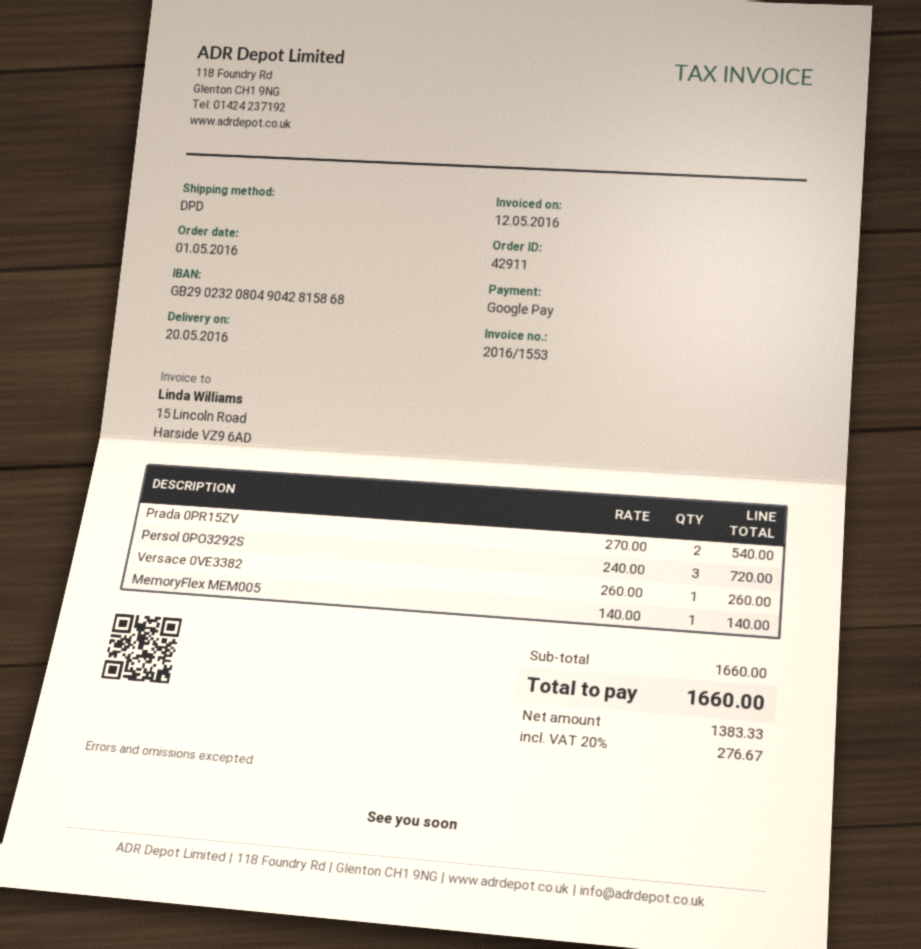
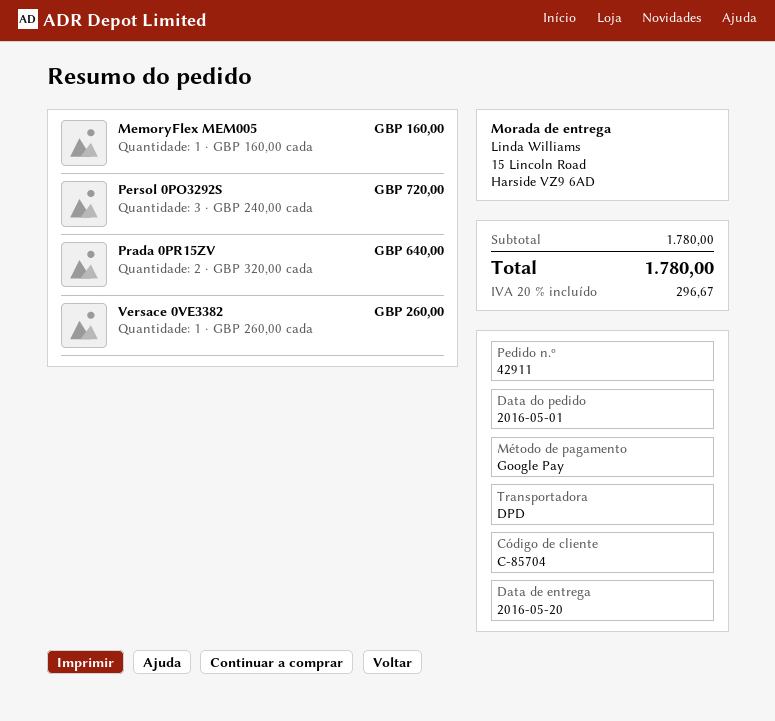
Prada 0PR15ZV: 2 x 270.00 = 540.00 -> 2 x 320.00 = 640.00
MemoryFlex MEM005: 1 x 140.00 = 140.00 -> 1 x 160.00 = 160.00
subtotal: 1660.00 -> 1780.00
tax: 20% = 276.67 -> 20% = 296.67
total: 1660.00 -> 1780.00

